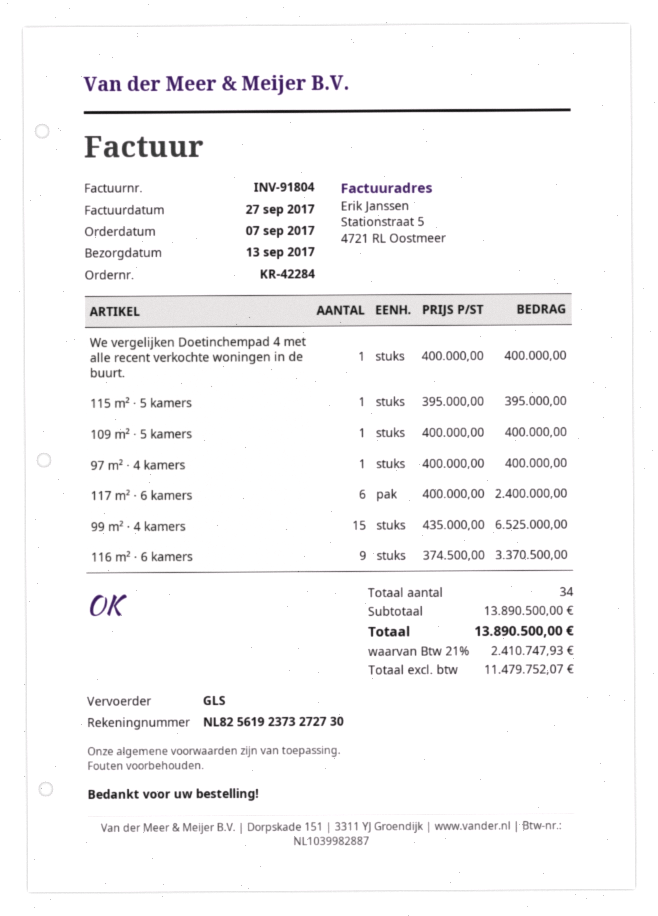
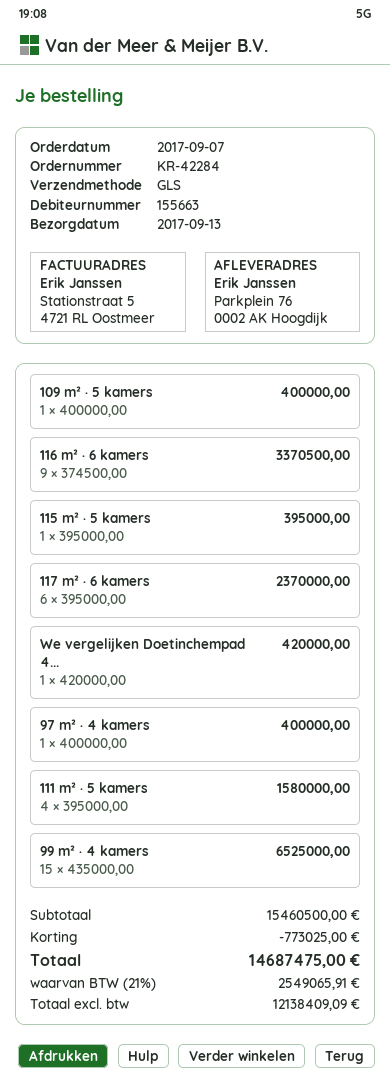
We vergelijken Doetinchempad 4 met alle recent verkochte woningen in de buurt.: 1 x 400000.00 = 400000.00 -> 1 x 420000.00 = 420000.00
117 m² · 6 kamers: 6 x 400000.00 = 2400000.00 -> 6 x 395000.00 = 2370000.00
111 m² · 5 kamers: none -> 4 x 395000.00 = 1580000.00
subtotal: 13890500.00 -> 15460500.00
discount: none -> 773025.00
net: 11479752.07 -> 12138409.09
tax: 21% = 2410747.93 -> 21% = 2549065.91
total: 13890500.00 -> 14687475.00

